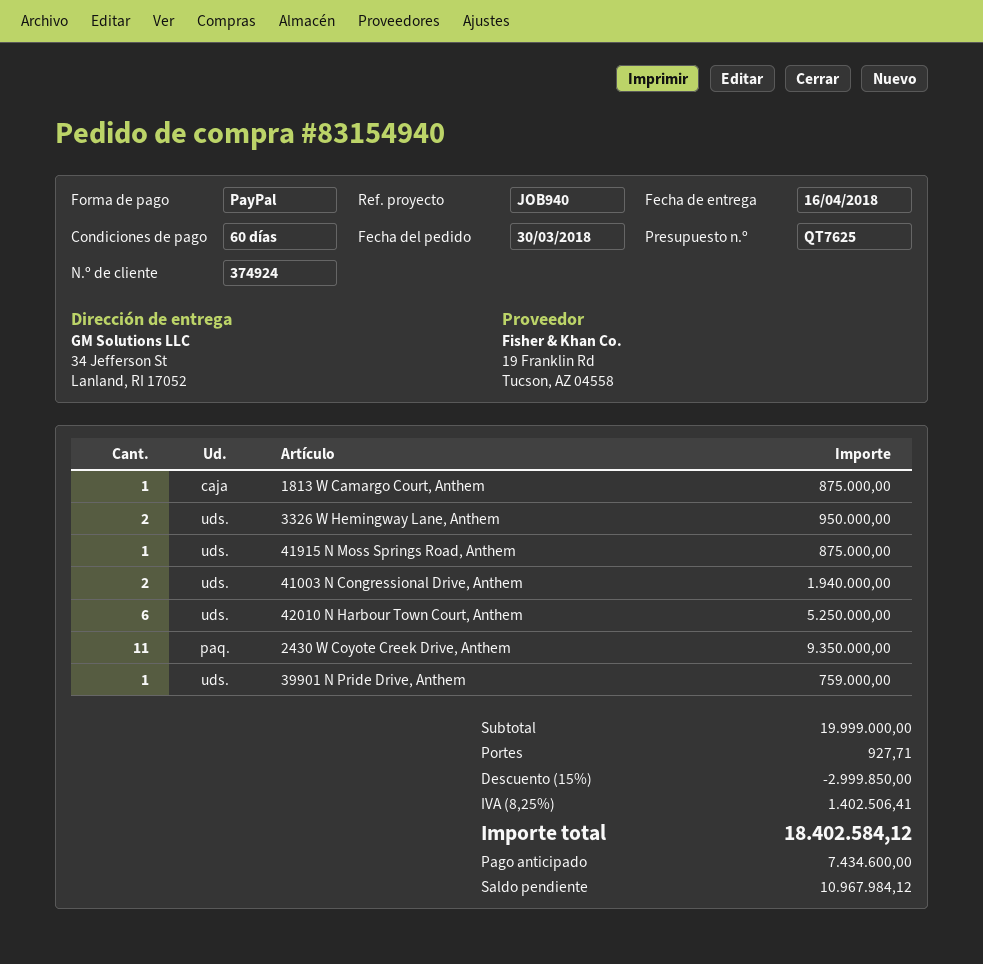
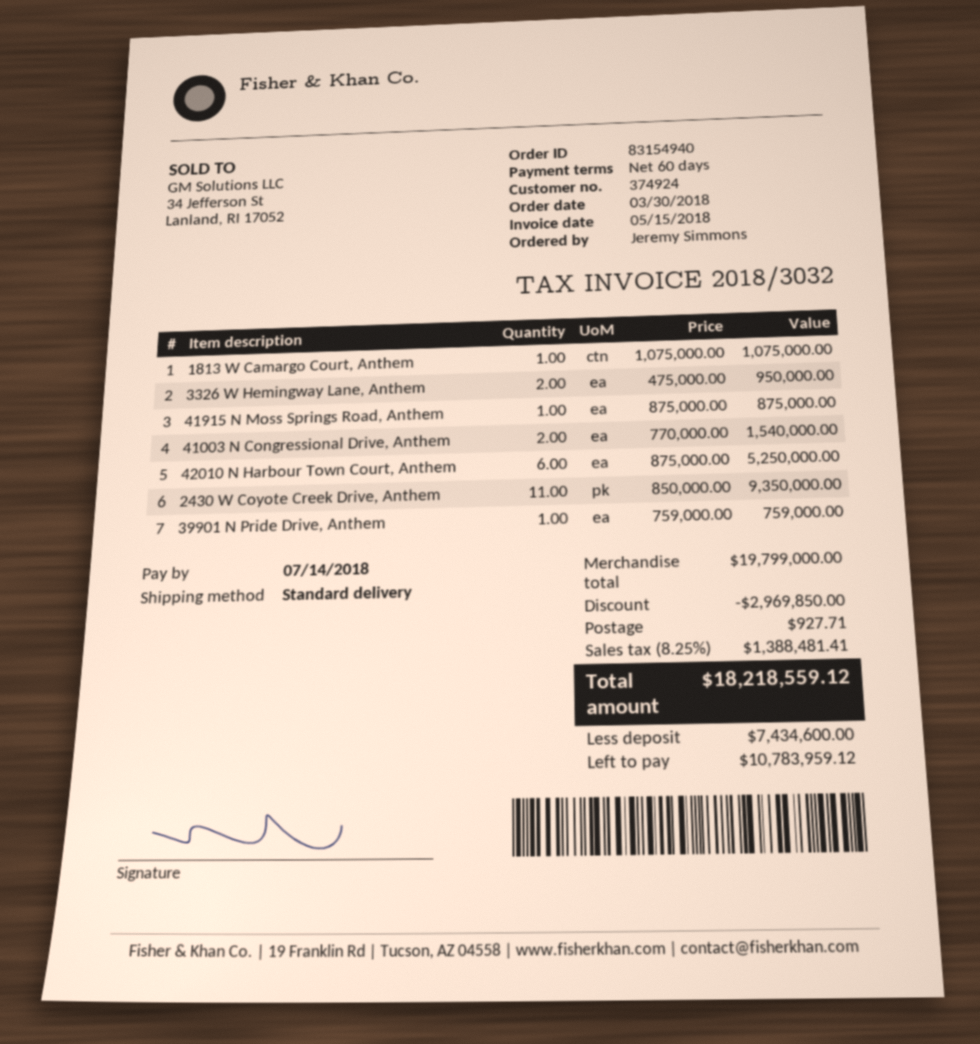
1813 W Camargo Court, Anthem: 1 for 875000.00 -> 1 for 1075000.00
41003 N Congressional Drive, Anthem: 2 for 1940000.00 -> 2 for 1540000.00
subtotal: 19999000.00 -> 19799000.00
discount: 2999850.00 -> 2969850.00
tax: 8.25% = 1402506.41 -> 8.25% = 1388481.41
total: 18402584.12 -> 18218559.12
balance: 10967984.12 -> 10783959.12

